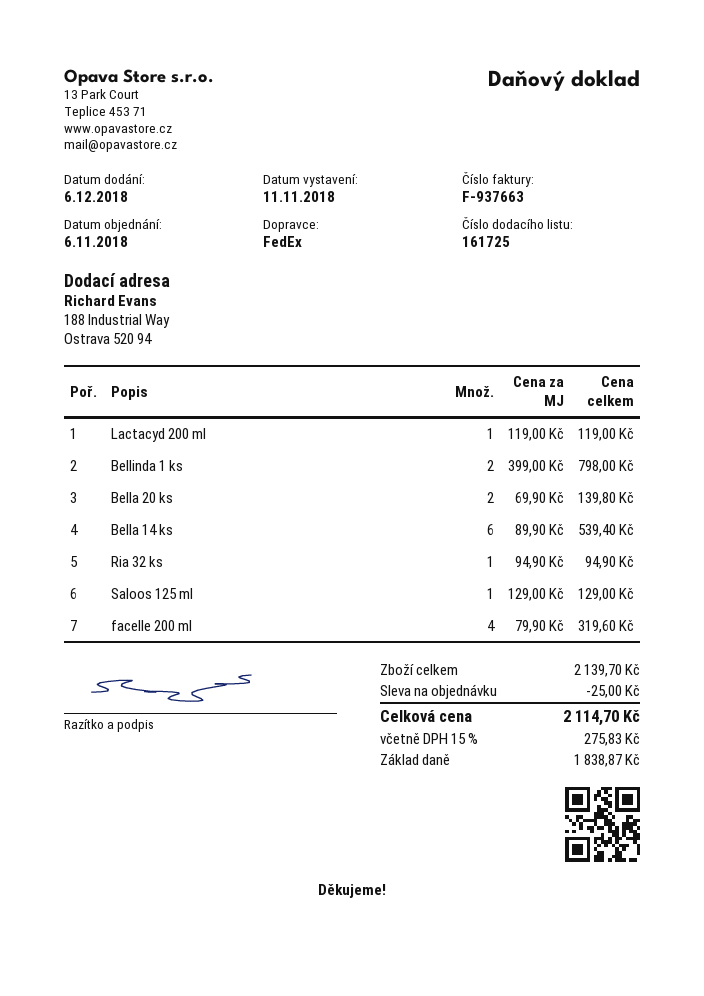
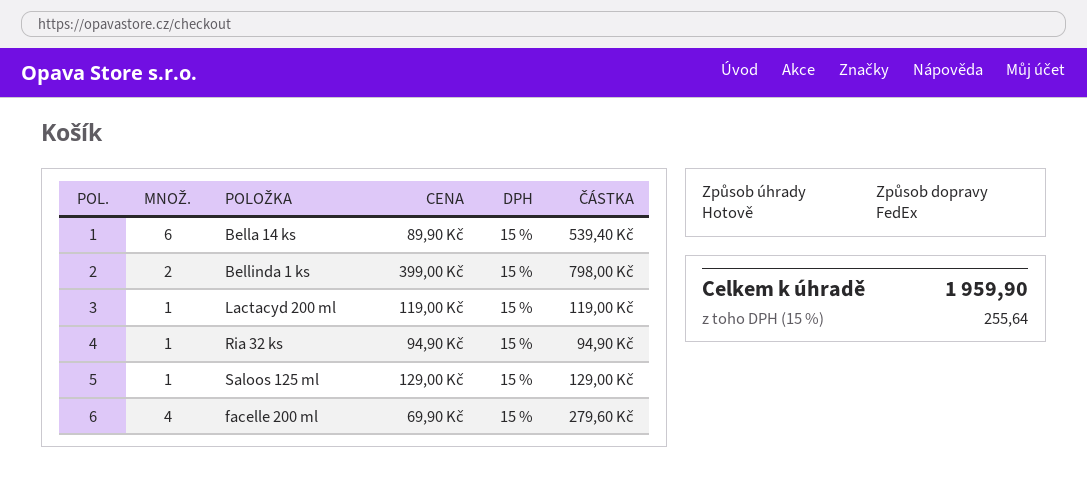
Bella 20 ks: 2 x 69.90 = 139.80 -> none
facelle 200 ml: 4 x 79.90 = 319.60 -> 4 x 69.90 = 279.60
discount: 25.00 -> none
tax: 15% = 275.83 -> 15% = 255.64
total: 2114.70 -> 1959.90

